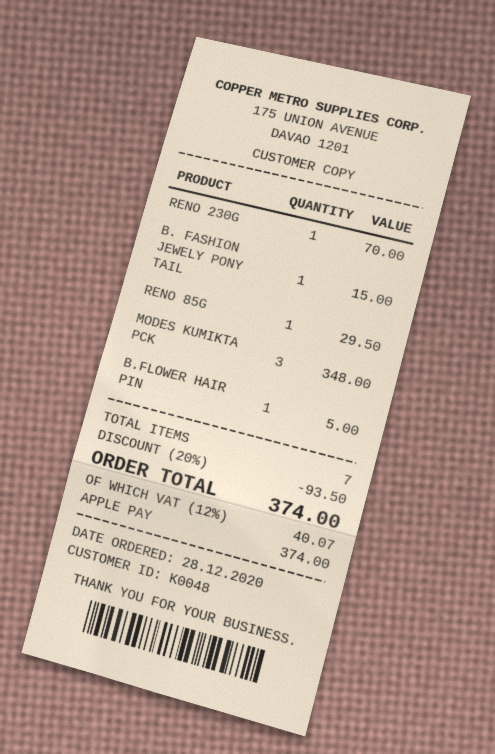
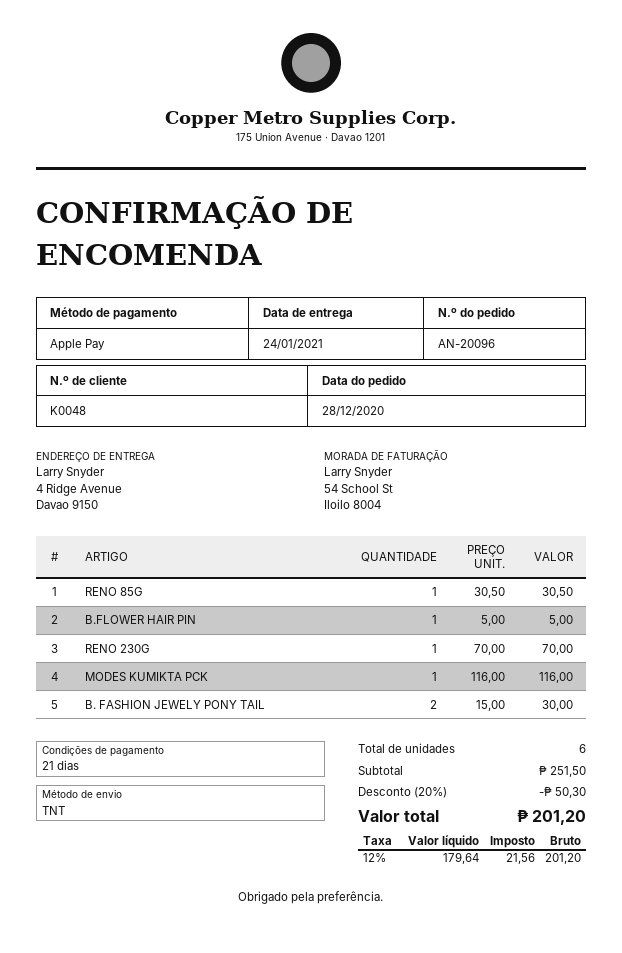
B. FASHION JEWELY PONY TAIL: 1 for 15.00 -> 2 for 30.00
RENO 85G: 1 for 29.50 -> 1 for 30.50
MODES KUMIKTA PCK: 3 for 348.00 -> 1 for 116.00
total quantity: 7 -> 6
discount: 20% = 93.50 -> 20% = 50.30
tax: 12% = 40.07 -> 12% = 21.56
total: 374.00 -> 201.20

